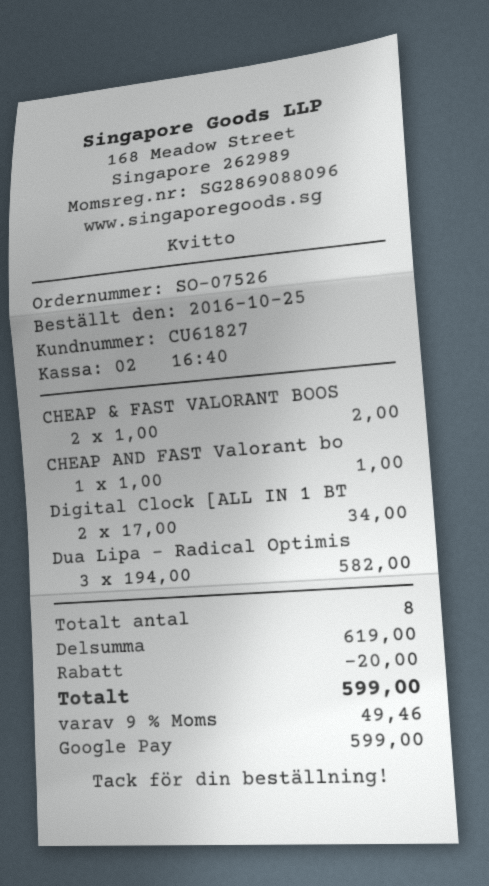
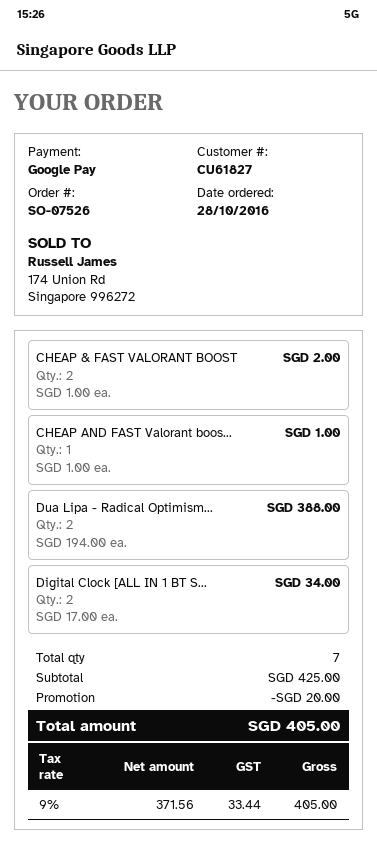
order date: 2016-10-25 -> 2016-10-28
Dua Lipa - Radical Optimis: 3 x 194.00 = 582.00 -> 2 x 194.00 = 388.00
total quantity: 8 -> 7
subtotal: 619.00 -> 425.00
tax: 9% = 49.46 -> 9% = 33.44
total: 599.00 -> 405.00

